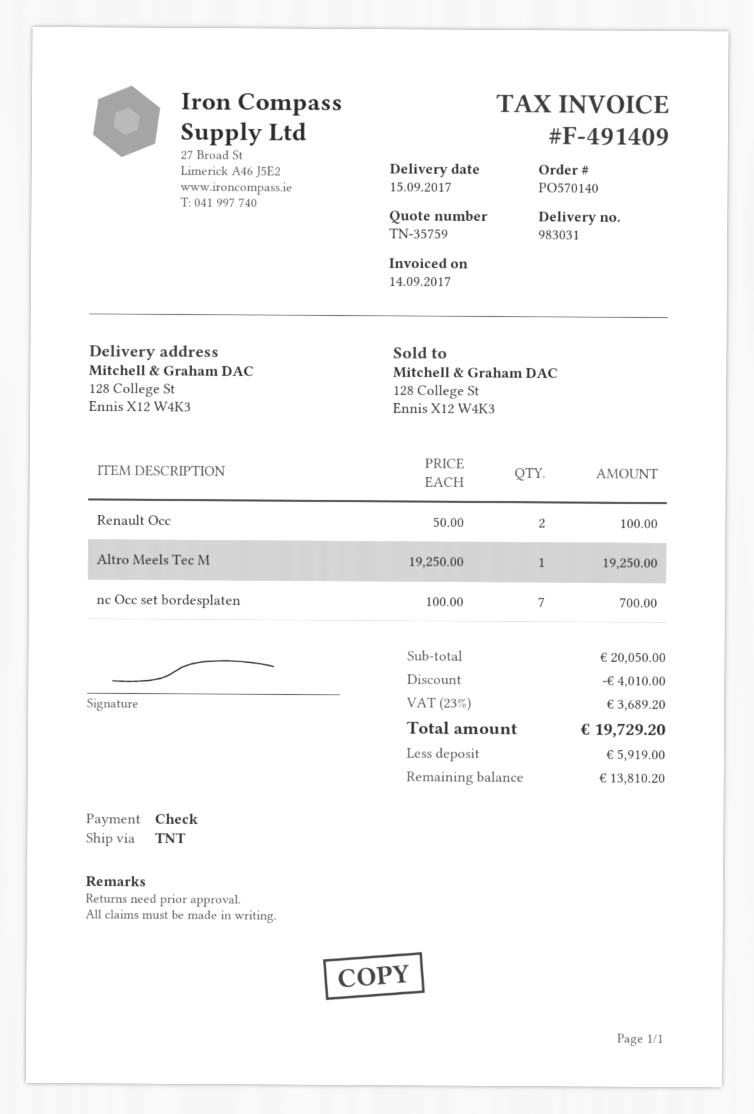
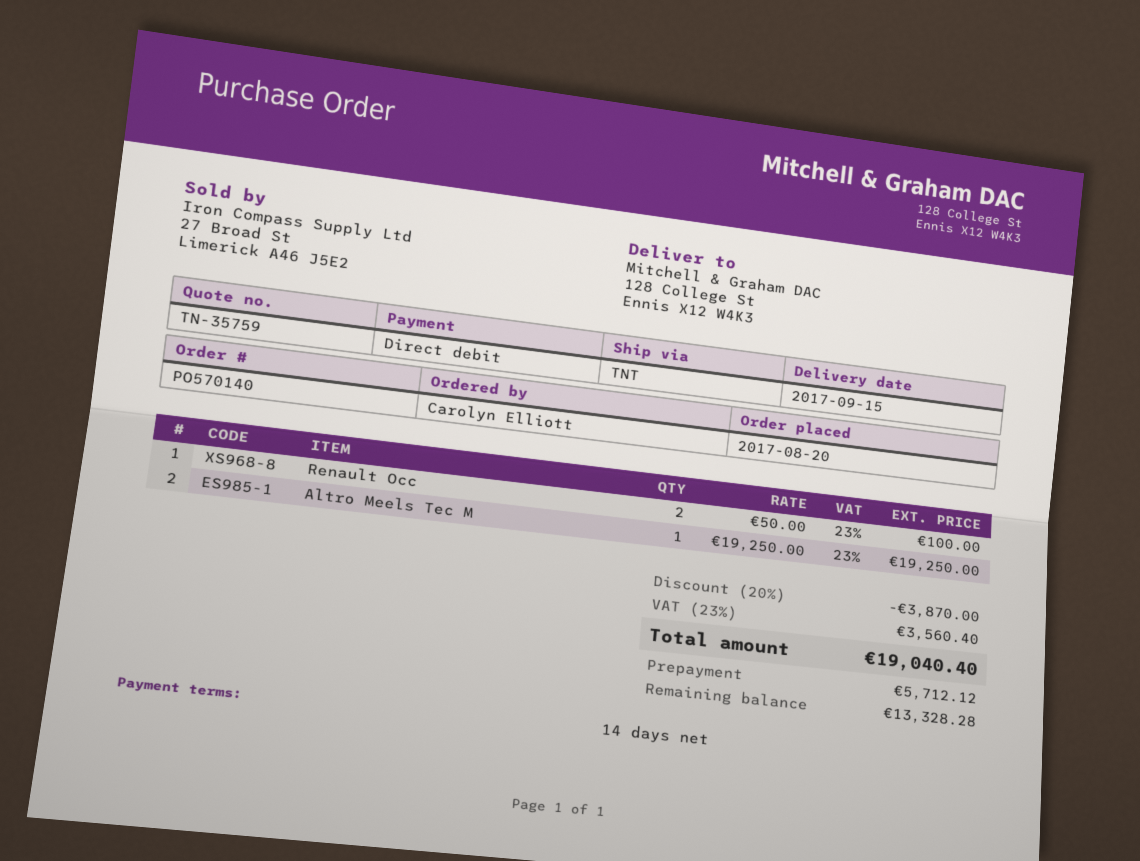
payment method: cheque -> direct debit
nc Occ set bordesplaten: 7 x 100.00 = 700.00 -> none
discount: 4010.00 -> 3870.00
tax: 23% = 3689.20 -> 23% = 3560.40
total: 19729.20 -> 19040.40
deposit: 5919.00 -> 5712.12
balance: 13810.20 -> 13328.28

